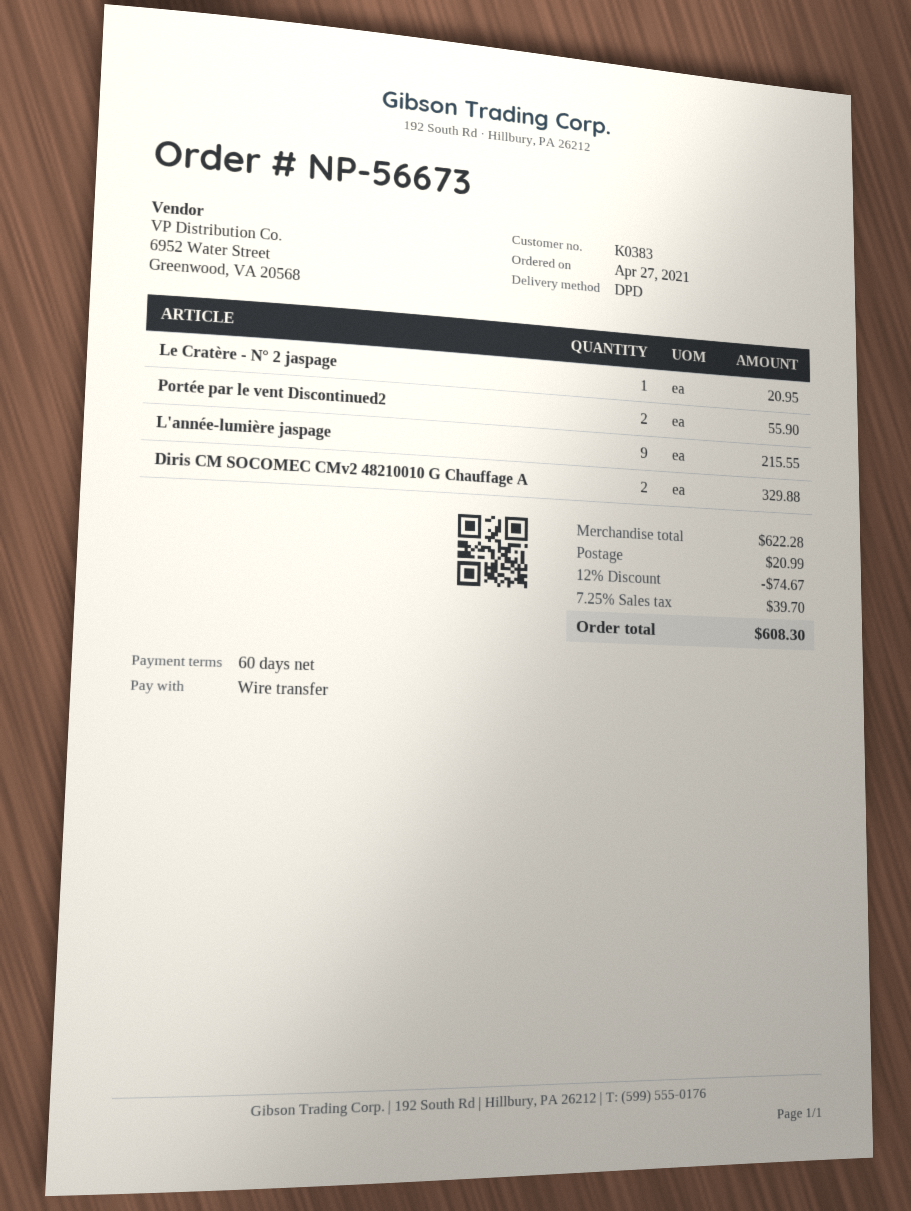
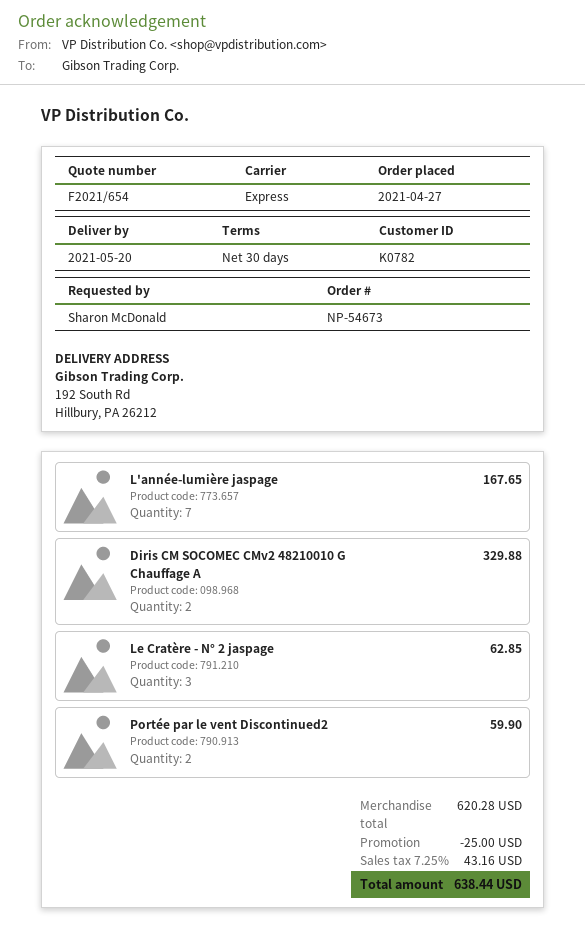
order number: NP-56673 -> NP-54673
payment terms: 60 days -> 30 days
customer number: K0383 -> K0782
shipping method: DPD -> express
Le Cratère - N° 2 jaspage: 1 for 20.95 -> 3 for 62.85
Portée par le vent Discontinued2: 2 for 55.90 -> 2 for 59.90
L'année-lumière jaspage: 9 for 215.55 -> 7 for 167.65
subtotal: 622.28 -> 620.28
discount: 74.67 -> 25.00
shipping: 20.99 -> none
tax: 7.25% = 39.70 -> 7.25% = 43.16
total: 608.30 -> 638.44

